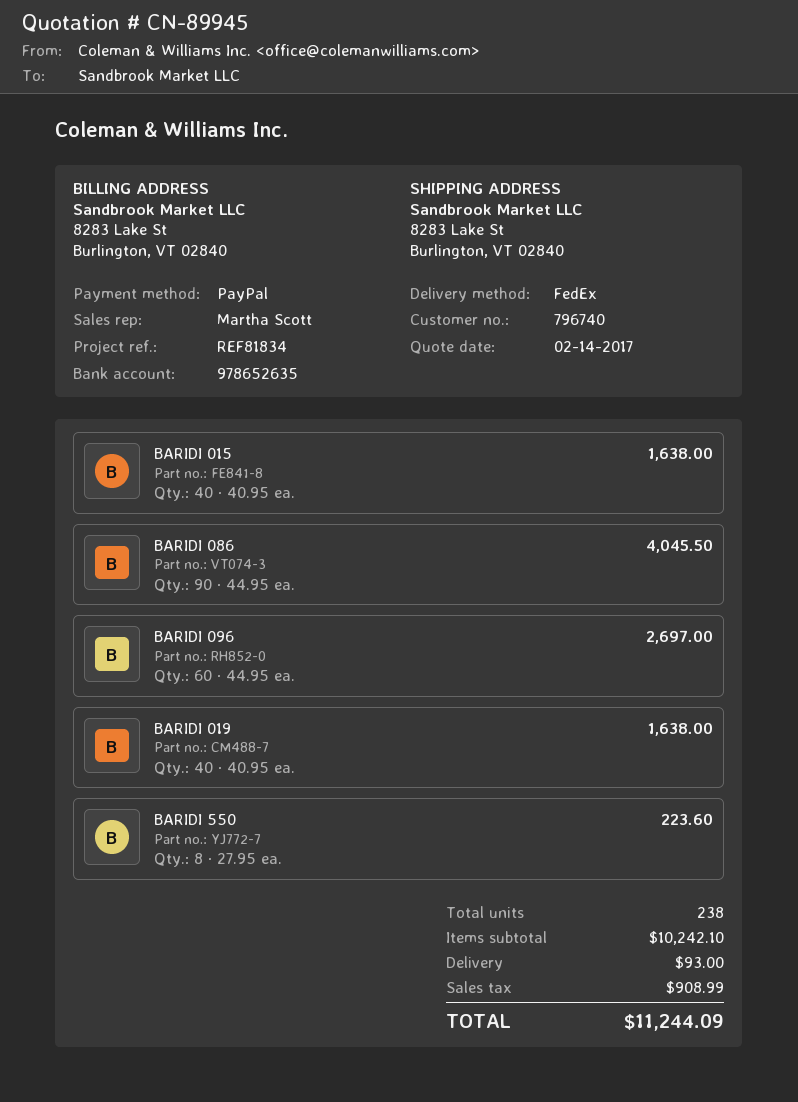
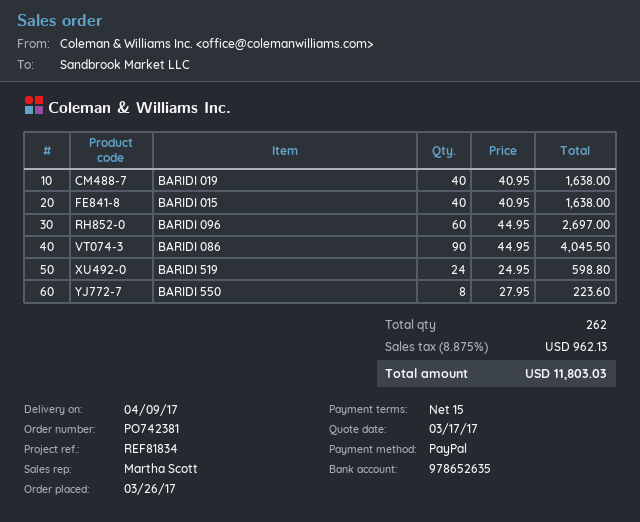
quote date: 2017-02-14 -> 2017-03-17
BARIDI 519: none -> 24 x 24.95 = 598.80
total quantity: 238 -> 262
shipping: 93.00 -> none
tax: 908.99 -> 962.13
total: 11244.09 -> 11803.03

